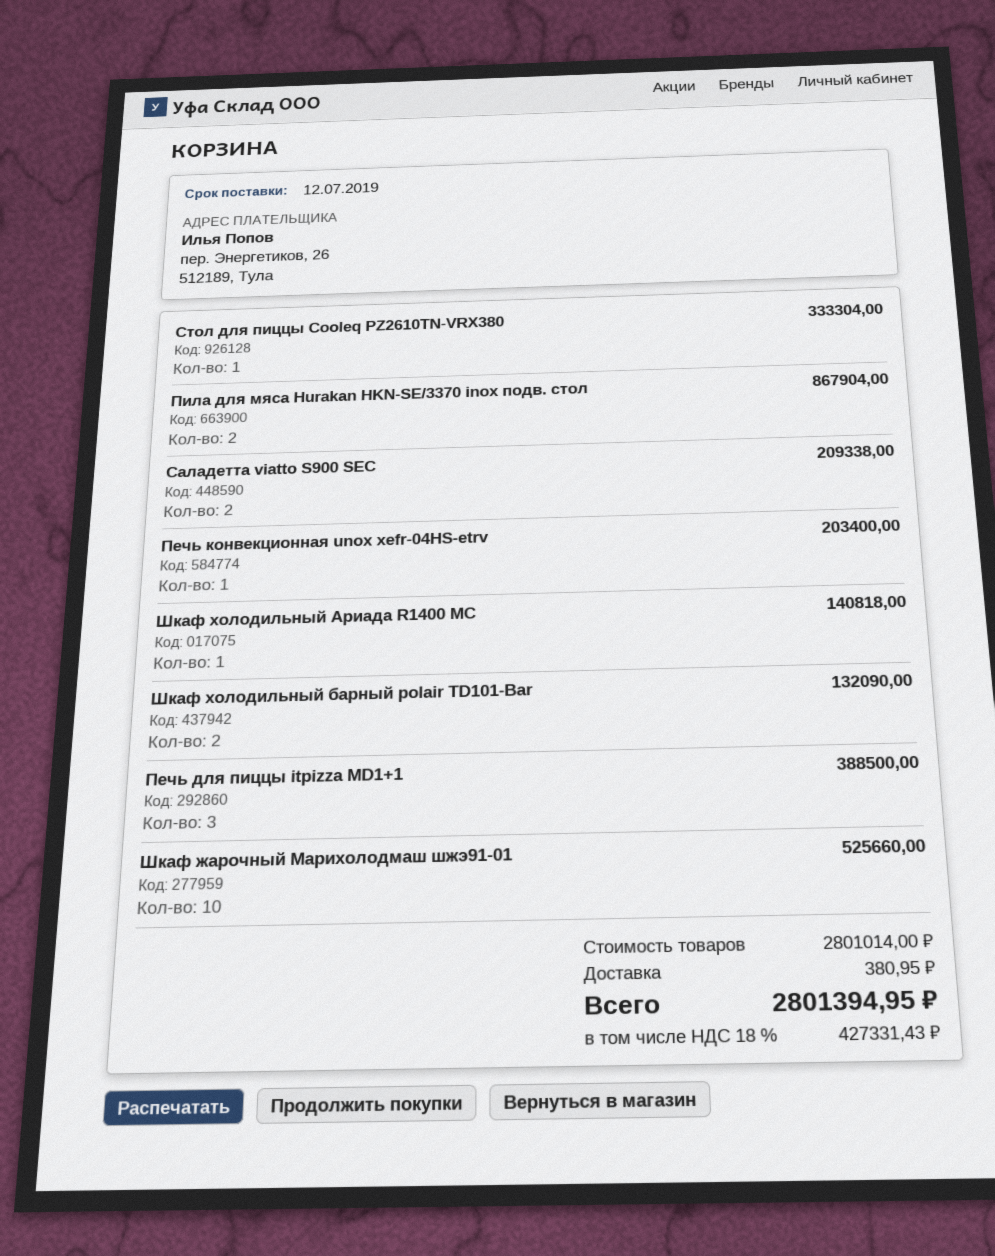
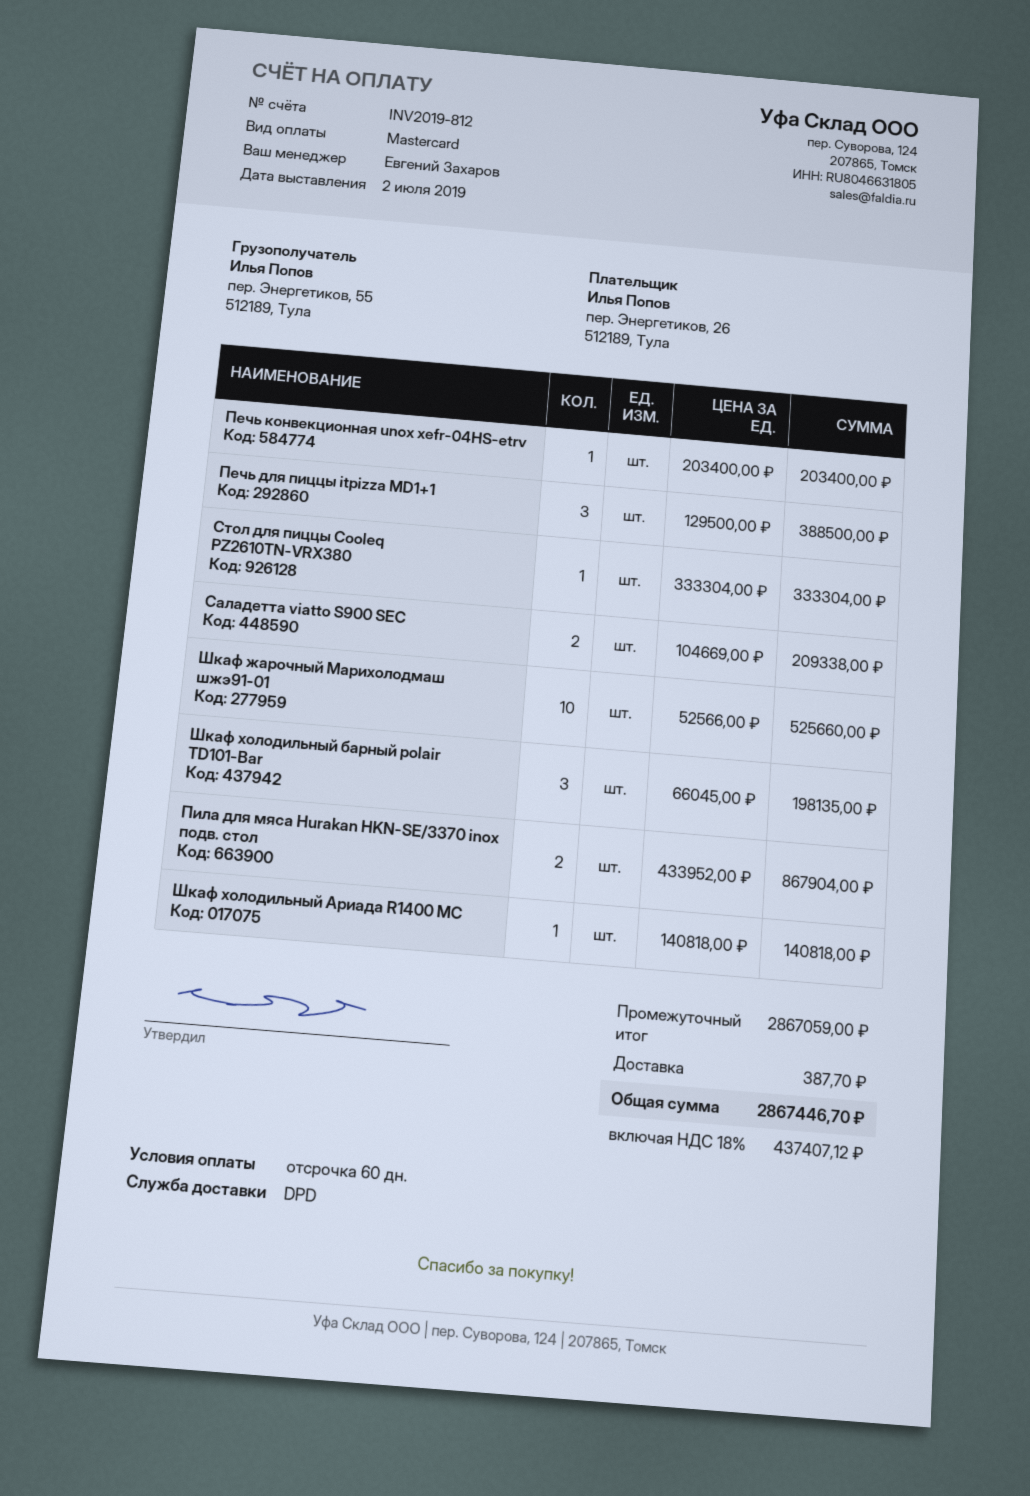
Шкаф холодильный барный polair TD101-Bar: 2 for 132090.00 -> 3 for 198135.00
subtotal: 2801014.00 -> 2867059.00
shipping: 380.95 -> 387.70
tax: 18% = 427331.43 -> 18% = 437407.12
total: 2801394.95 -> 2867446.70

